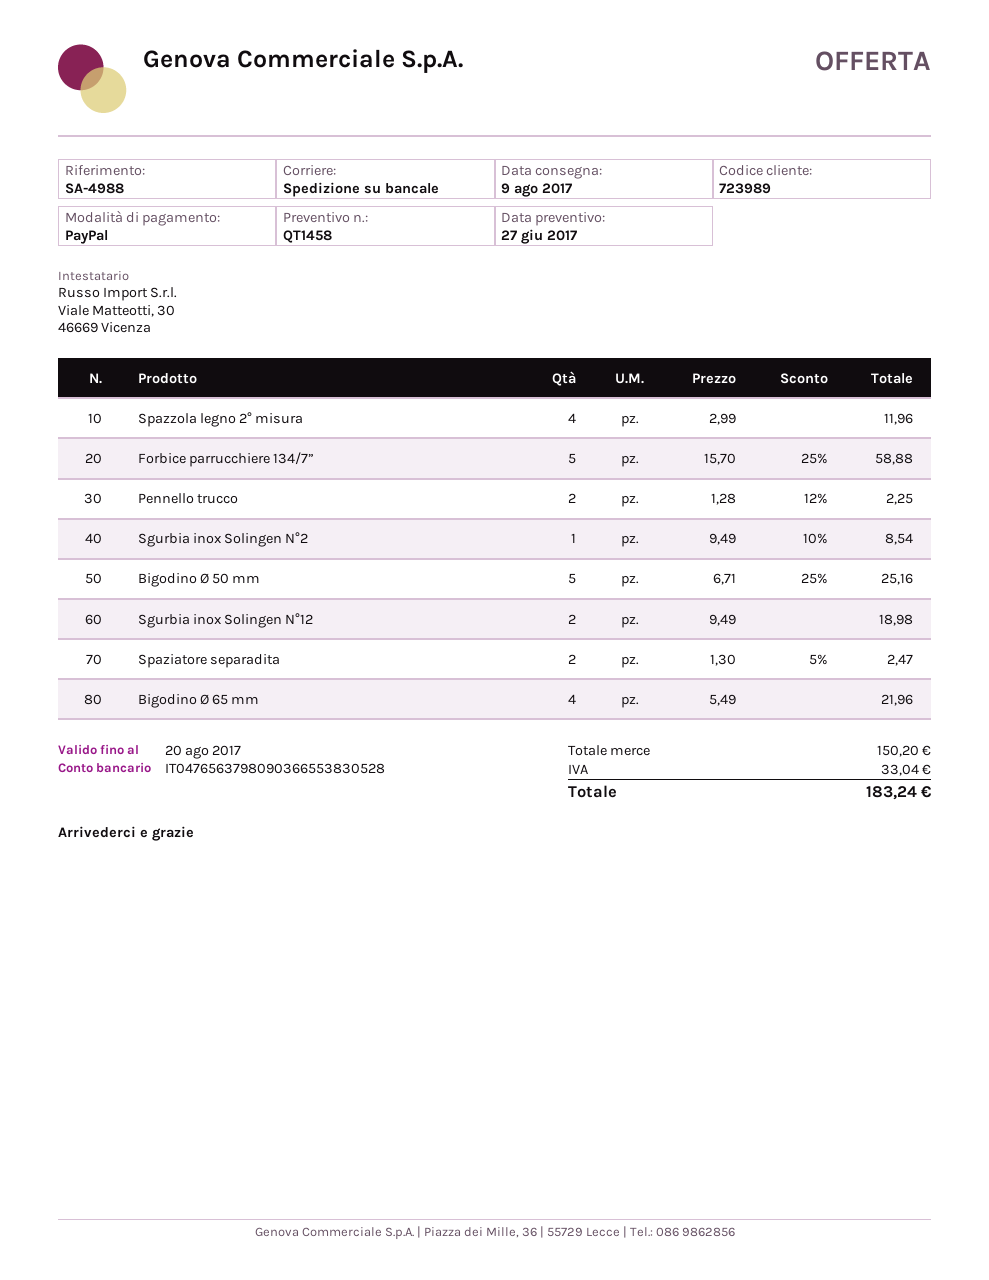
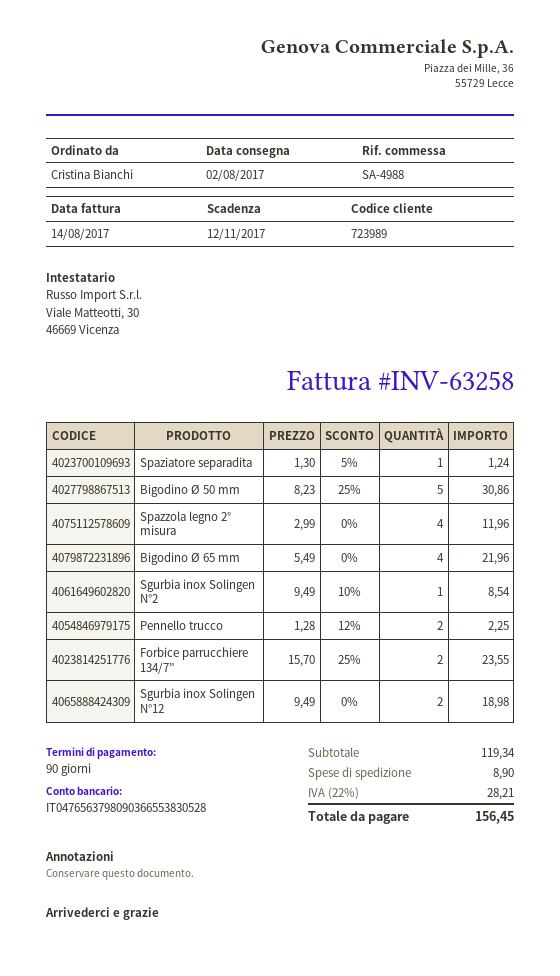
delivery date: 2017-08-09 -> 2017-08-02
Forbice parrucchiere 134/7”: 5 x 15.70 - 25% = 58.88 -> 2 x 15.70 - 25% = 23.55
Bigodino Ø 50 mm: 5 x 6.71 - 25% = 25.16 -> 5 x 8.23 - 25% = 30.86
Spaziatore separadita: 2 x 1.30 - 5% = 2.47 -> 1 x 1.30 - 5% = 1.24
subtotal: 150.20 -> 119.34
shipping: none -> 8.90
tax: 33.04 -> 28.21
total: 183.24 -> 156.45

